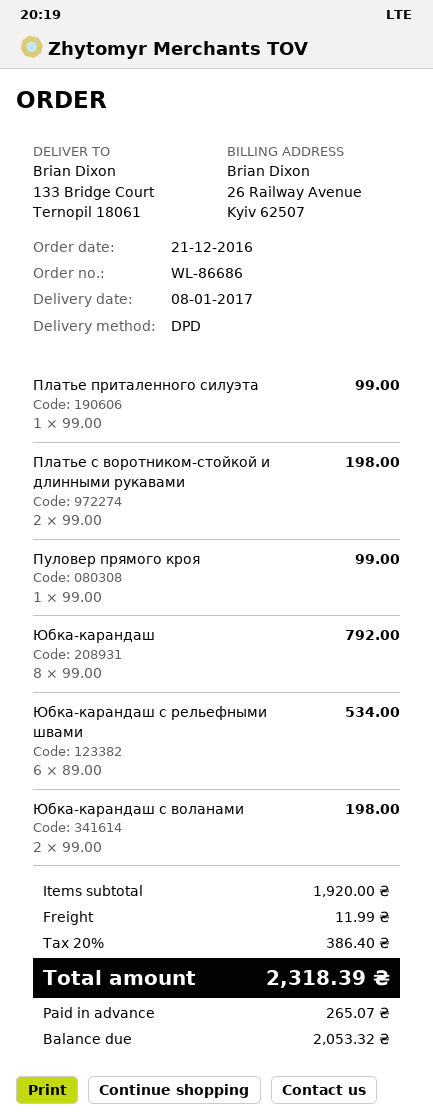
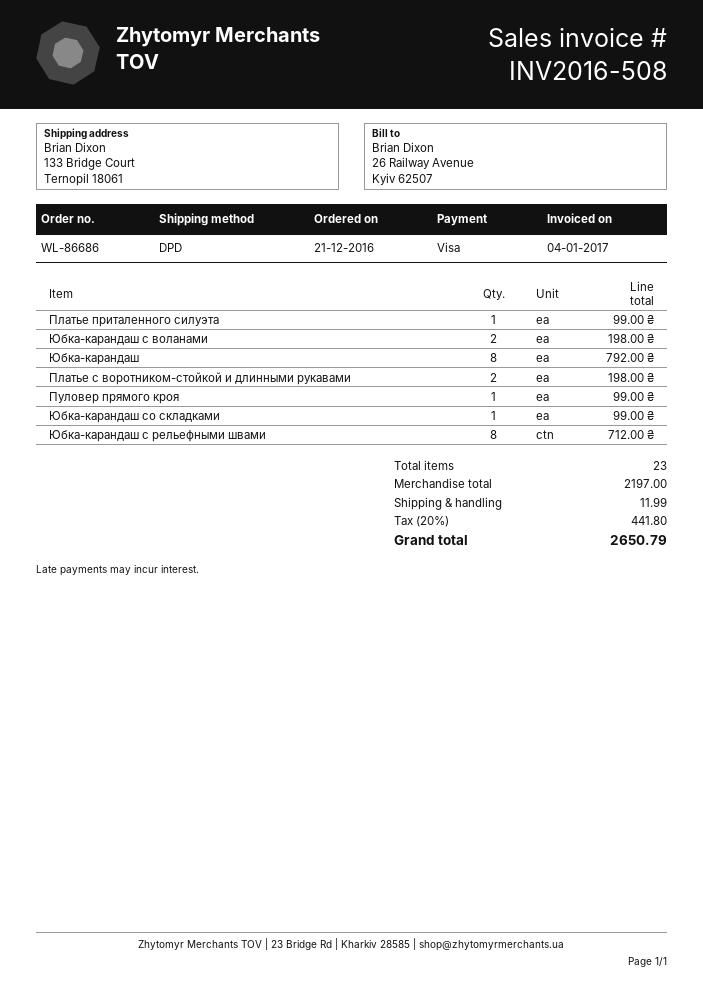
Юбка-карандаш с рельефными швами: 6 for 534.00 -> 8 for 712.00
Юбка-карандаш со складками: none -> 1 for 99.00
subtotal: 1920.00 -> 2197.00
tax: 20% = 386.40 -> 20% = 441.80
total: 2318.39 -> 2650.79

